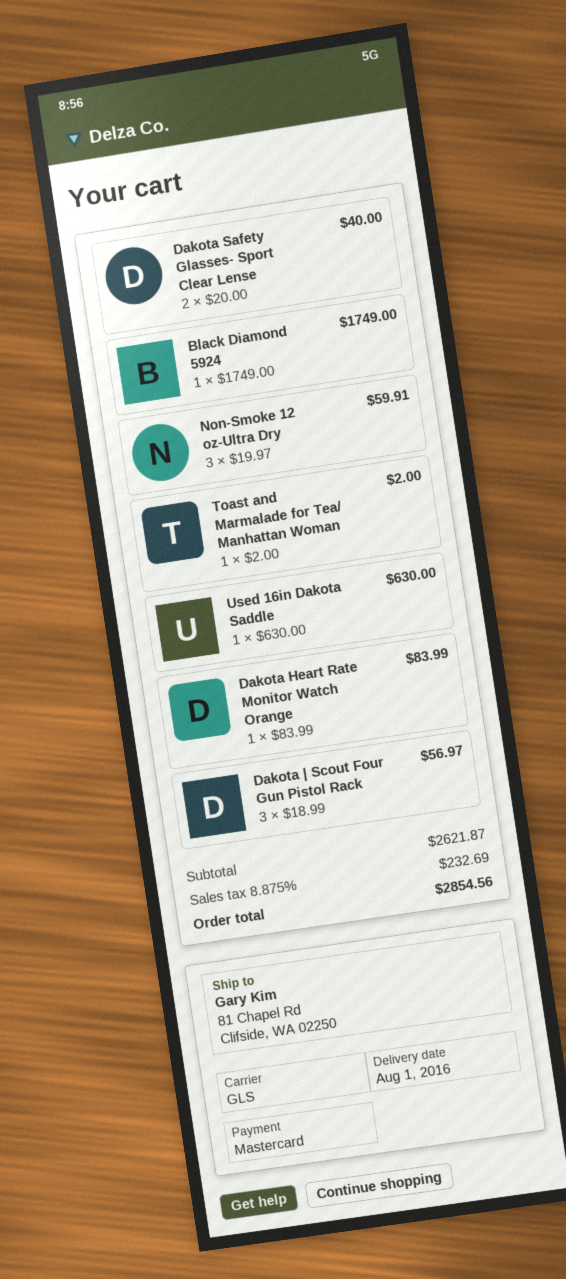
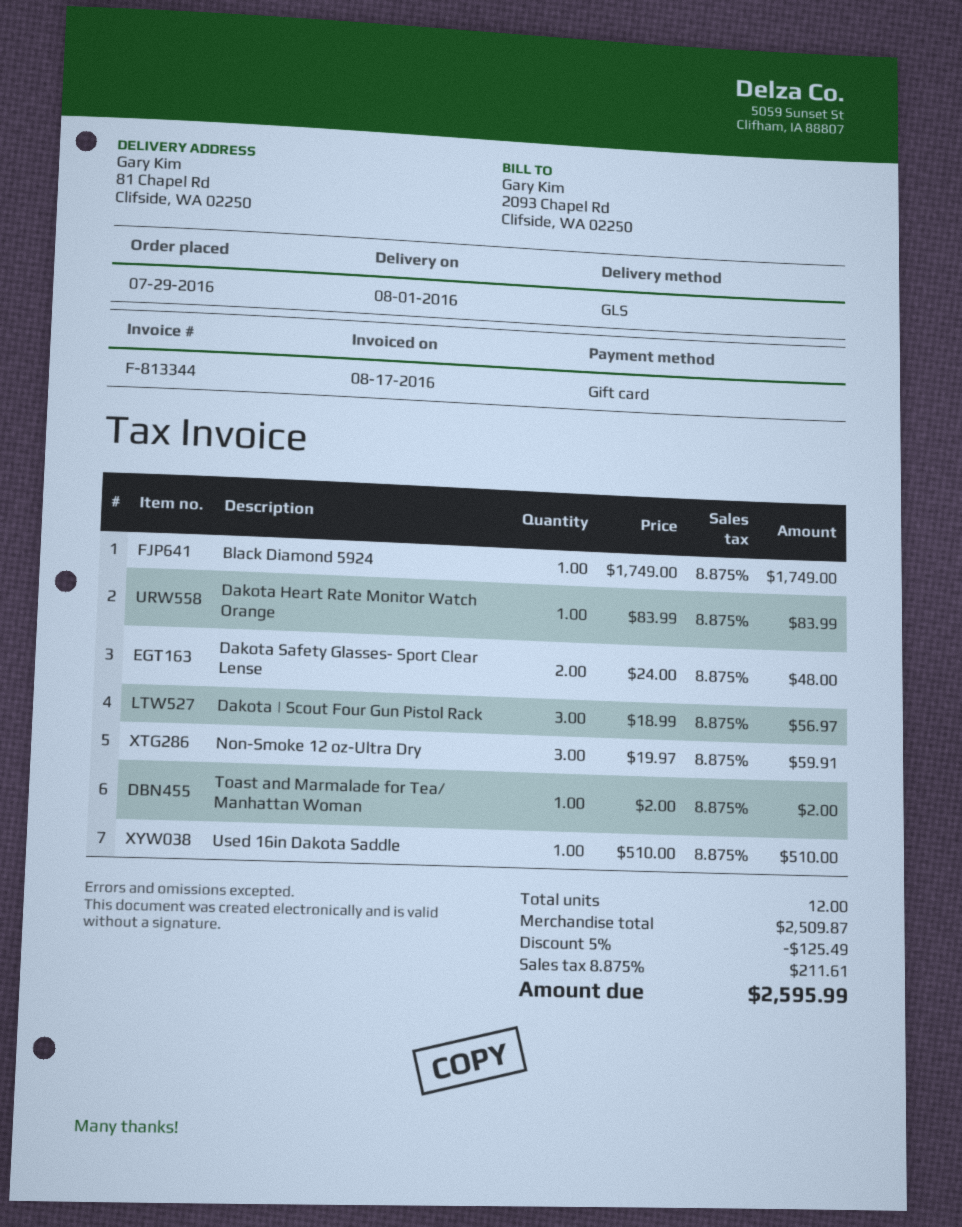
payment method: Mastercard -> gift card
Dakota Safety Glasses- Sport Clear Lense: 2 x 20.00 = 40.00 -> 2 x 24.00 = 48.00
Used 16in Dakota Saddle: 1 x 630.00 = 630.00 -> 1 x 510.00 = 510.00
subtotal: 2621.87 -> 2509.87
discount: none -> 5% = 125.49
tax: 8.875% = 232.69 -> 8.875% = 211.61
total: 2854.56 -> 2595.99

